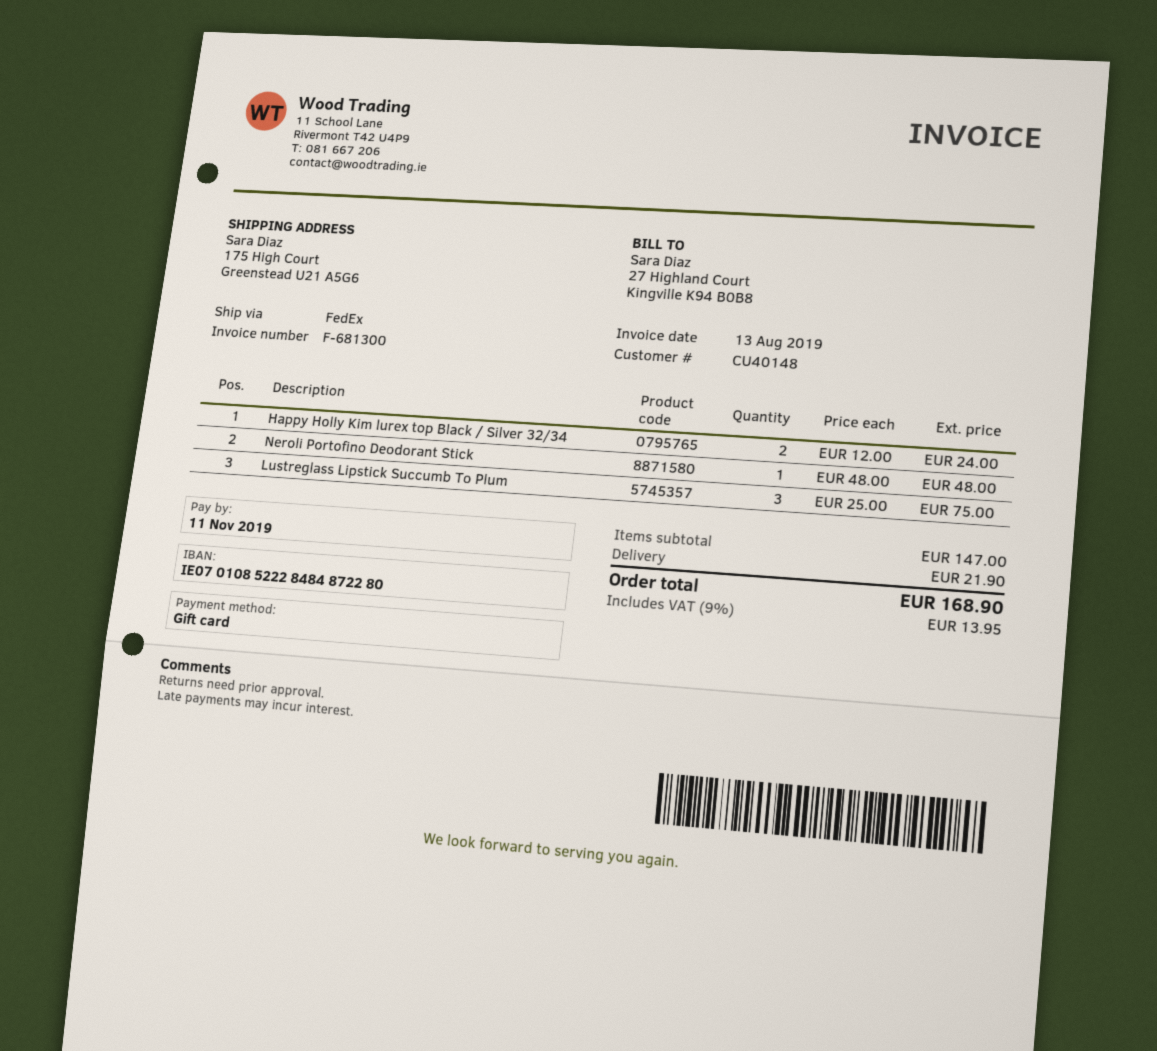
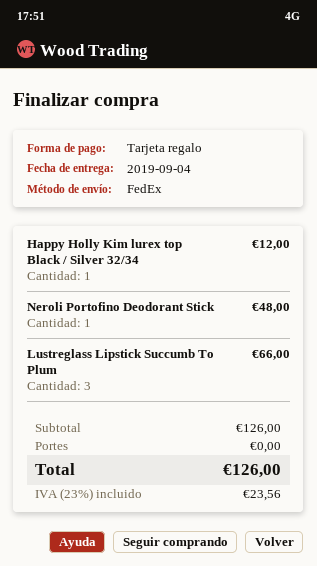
Happy Holly Kim lurex top Black / Silver 32/34: 2 for 24.00 -> 1 for 12.00
Lustreglass Lipstick Succumb To Plum: 3 for 75.00 -> 3 for 66.00
subtotal: 147.00 -> 126.00
shipping: 21.90 -> 0.00
tax: 9% = 13.95 -> 23% = 23.56
total: 168.90 -> 126.00

